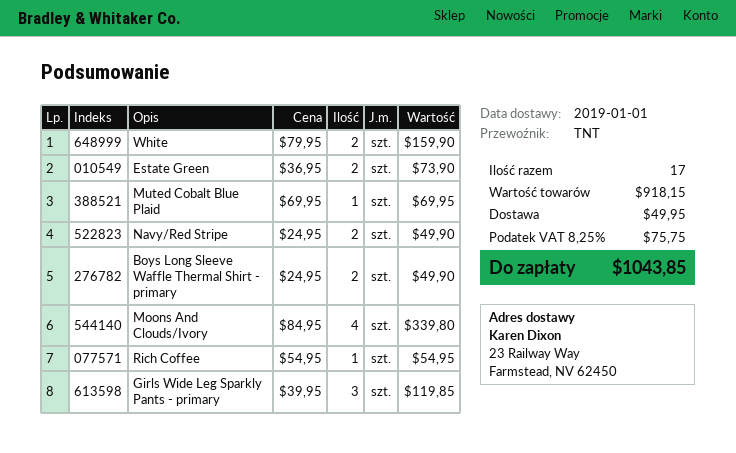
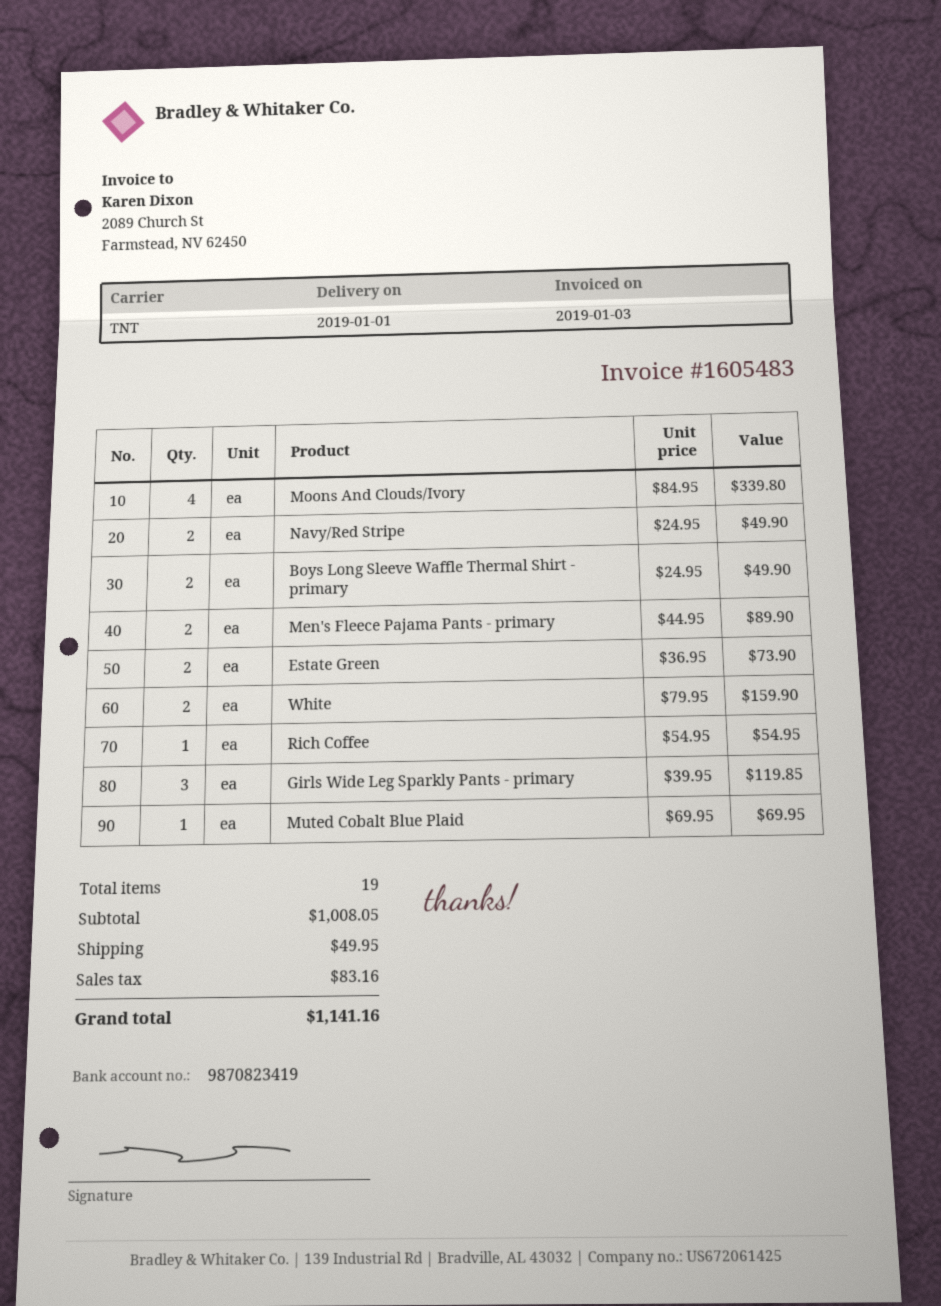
Men's Fleece Pajama Pants - primary: none -> 2 x 44.95 = 89.90
total quantity: 17 -> 19
subtotal: 918.15 -> 1008.05
tax: 75.75 -> 83.16
total: 1043.85 -> 1141.16

